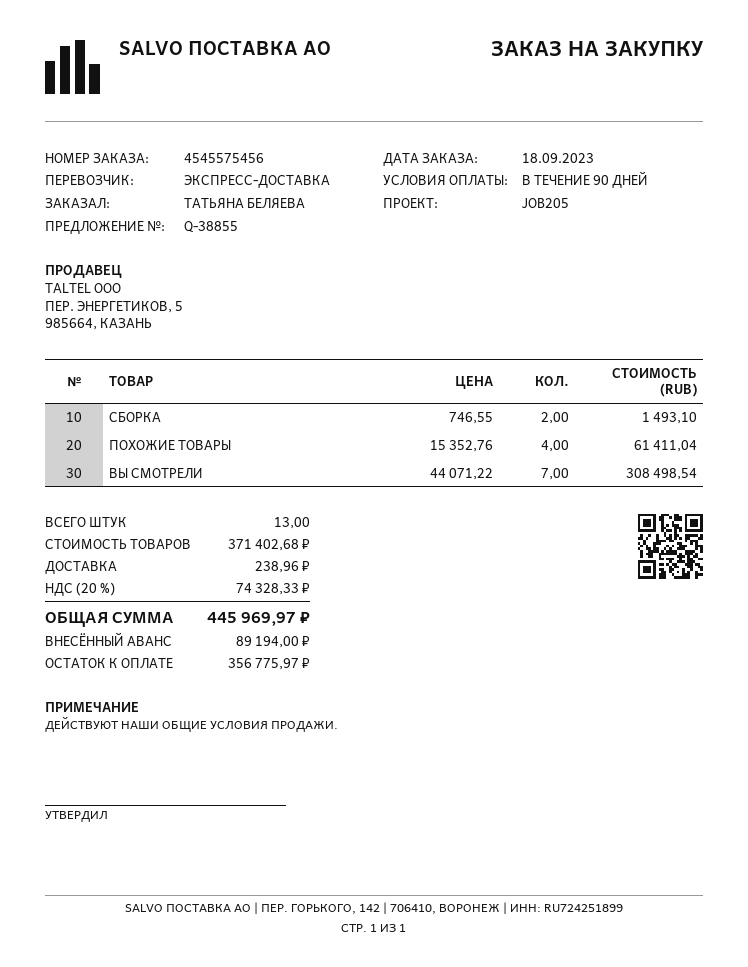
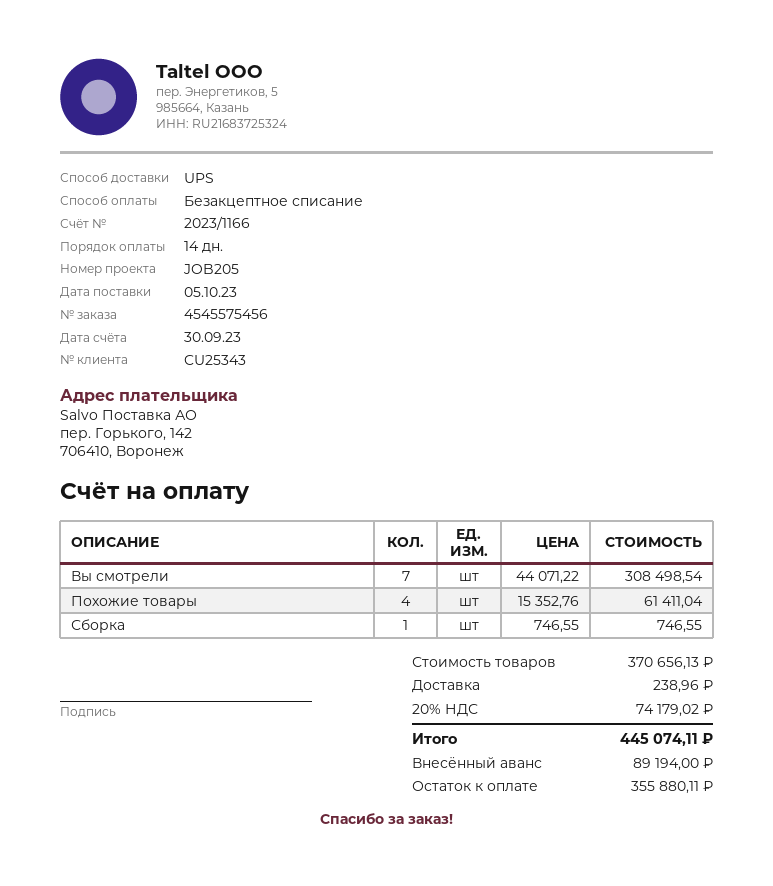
payment terms: 90 days -> 14 days
shipping method: express -> UPS
СБОРКА: 2 x 746.55 = 1493.10 -> 1 x 746.55 = 746.55
subtotal: 371402.68 -> 370656.13
tax: 20% = 74328.33 -> 20% = 74179.02
total: 445969.97 -> 445074.11
balance: 356775.97 -> 355880.11

